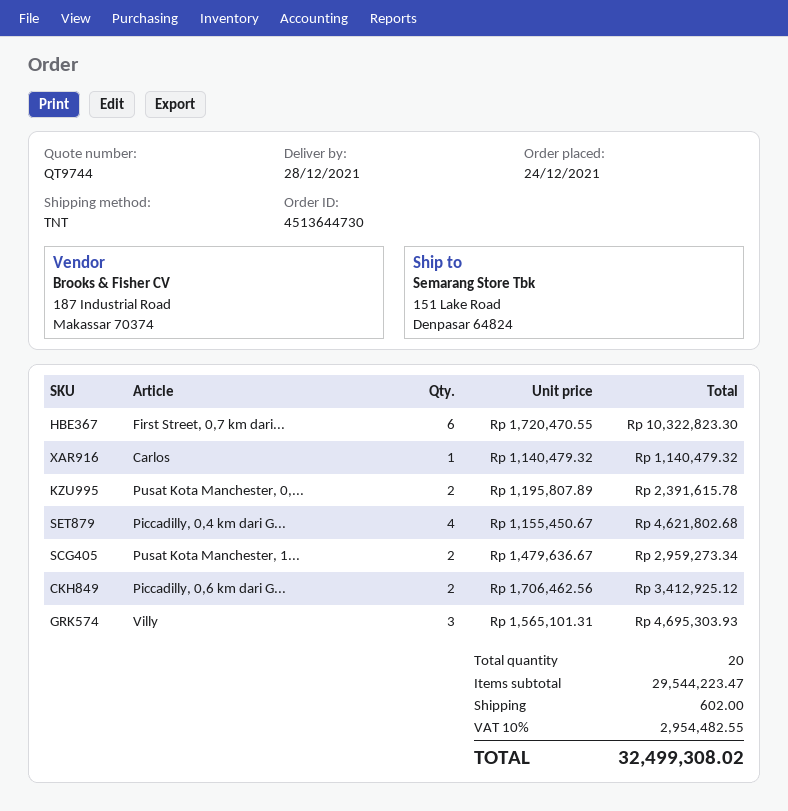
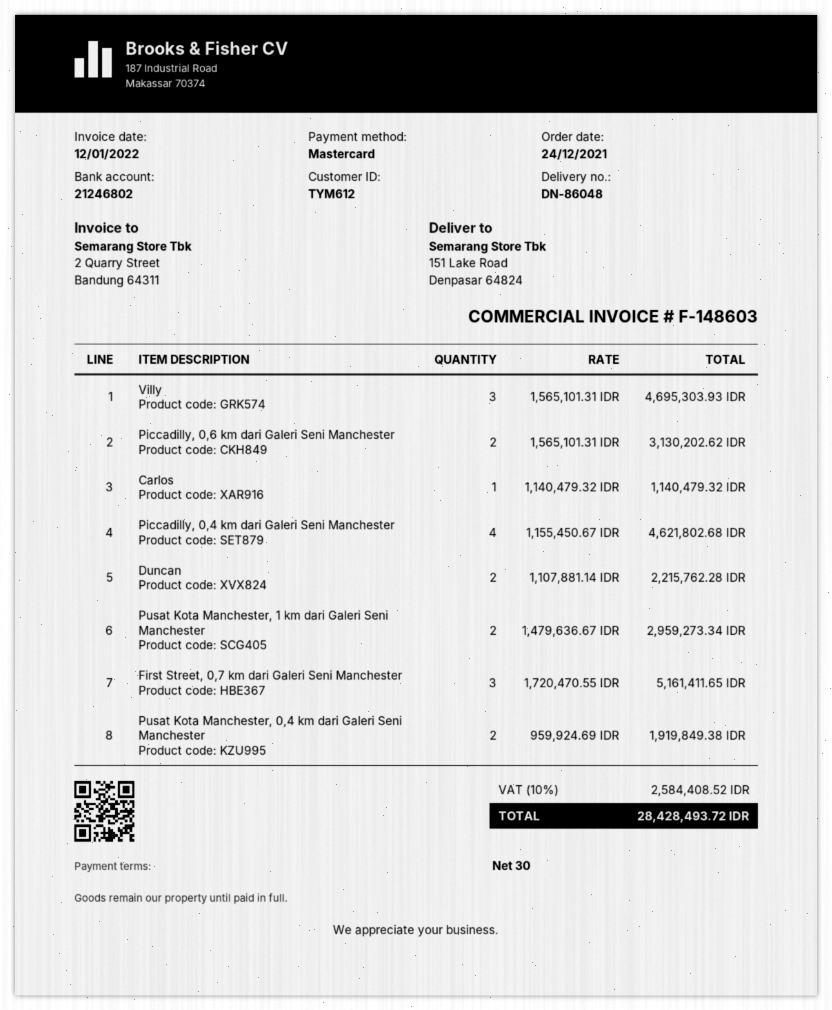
First Street, 0,7 km dari...: 6 x 1720470.55 = 10322823.30 -> 3 x 1720470.55 = 5161411.65
Pusat Kota Manchester, 0,...: 2 x 1195807.89 = 2391615.78 -> 2 x 959924.69 = 1919849.38
Piccadilly, 0,6 km dari G...: 2 x 1706462.56 = 3412925.12 -> 2 x 1565101.31 = 3130202.62
Duncan: none -> 2 x 1107881.14 = 2215762.28
shipping: 602.00 -> none
tax: 10% = 2954482.55 -> 10% = 2584408.52
total: 32499308.02 -> 28428493.72

